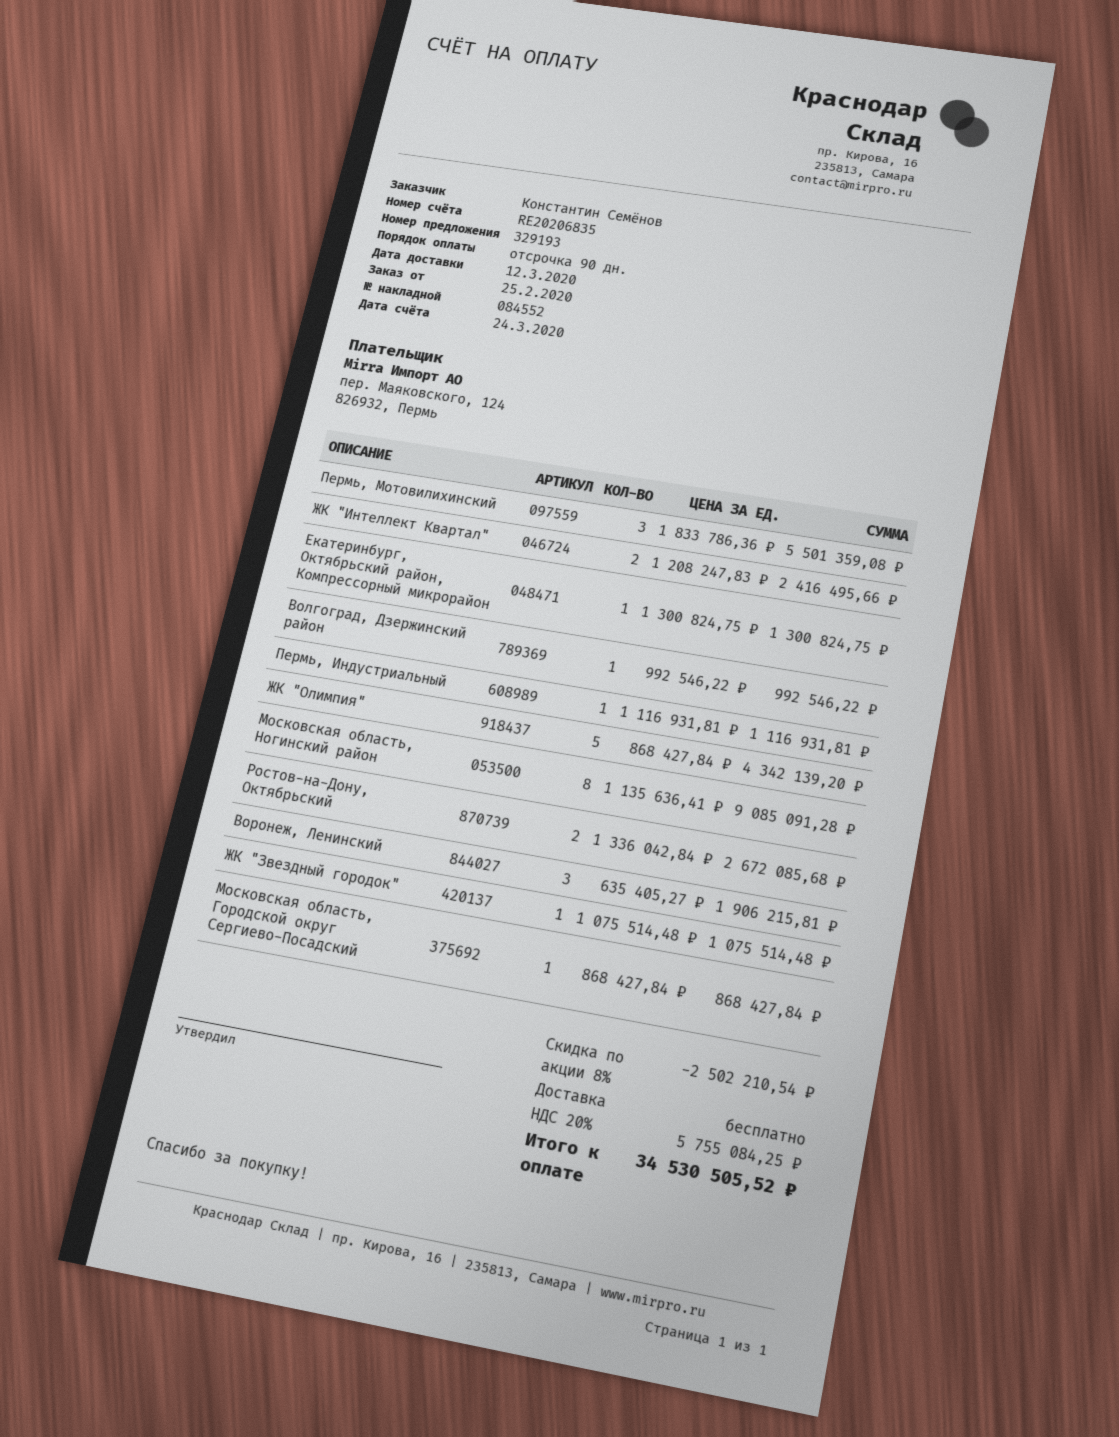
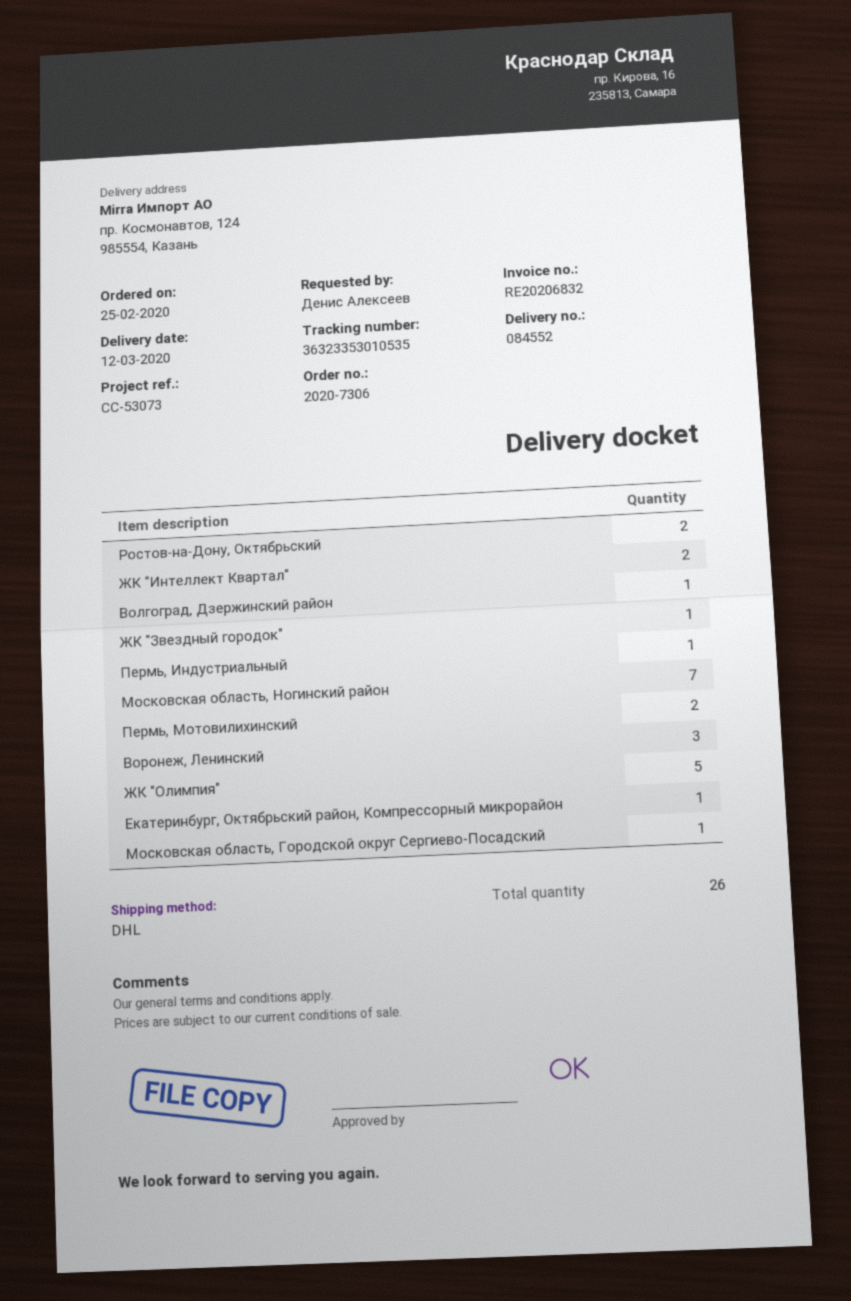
invoice number: RE20206835 -> RE20206832
ordered by: Константин Семёнов -> Денис Алексеев
Пермь, Мотовилихинский: 3 -> 2
Московская область, Ногинский район: 8 -> 7

